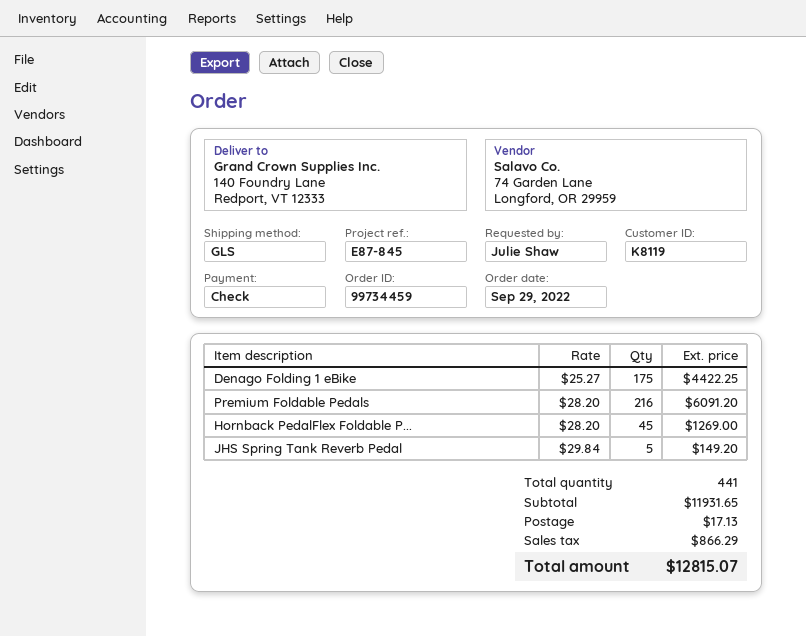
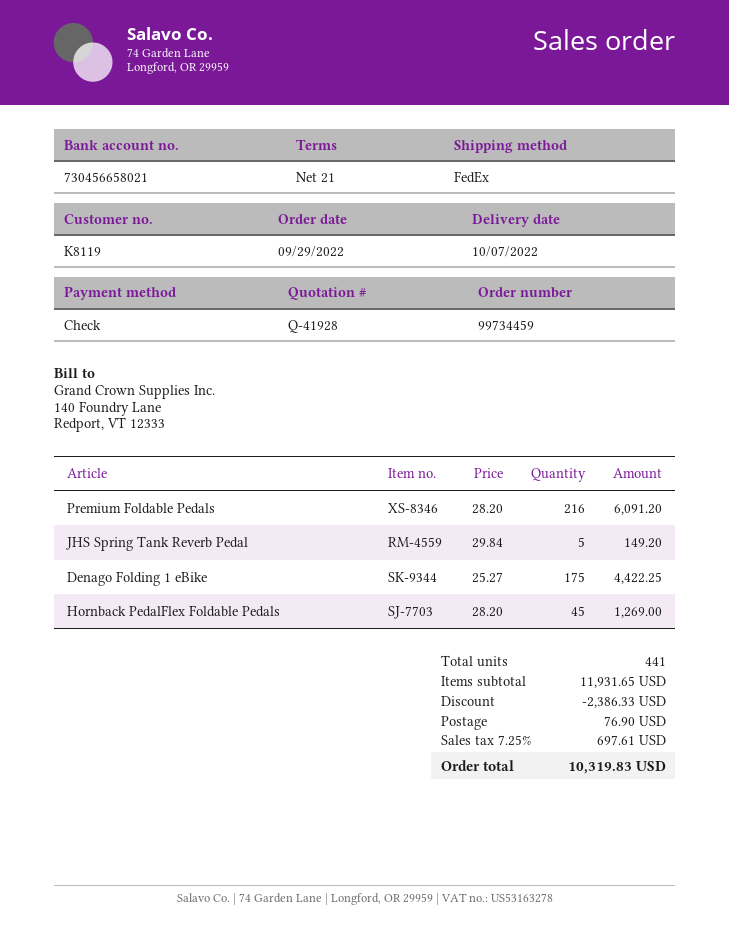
shipping method: GLS -> FedEx
discount: none -> 2386.33
shipping: 17.13 -> 76.90
tax: 866.29 -> 697.61
total: 12815.07 -> 10319.83

